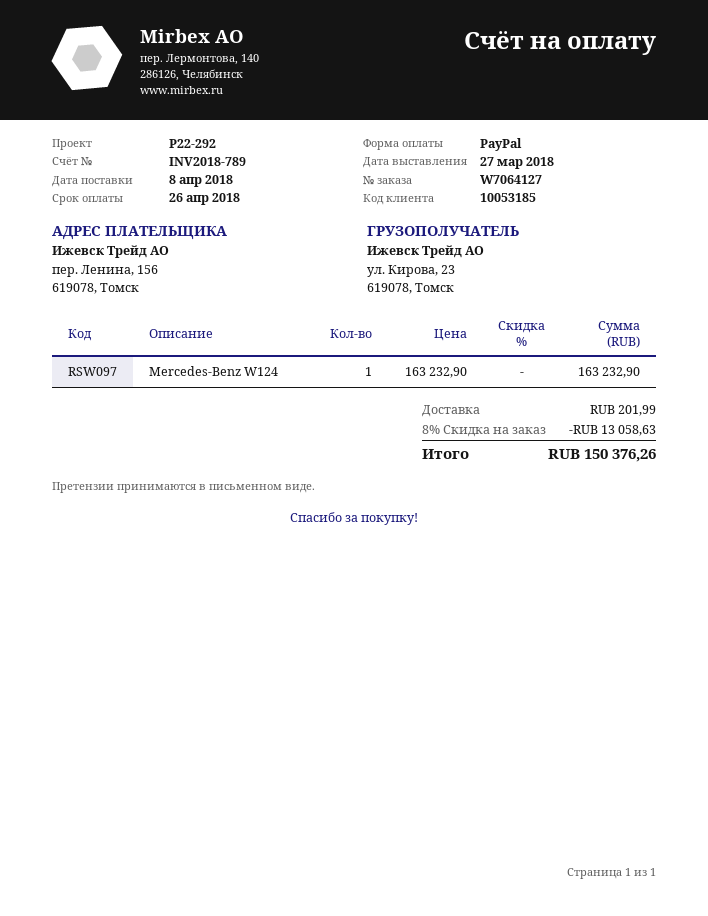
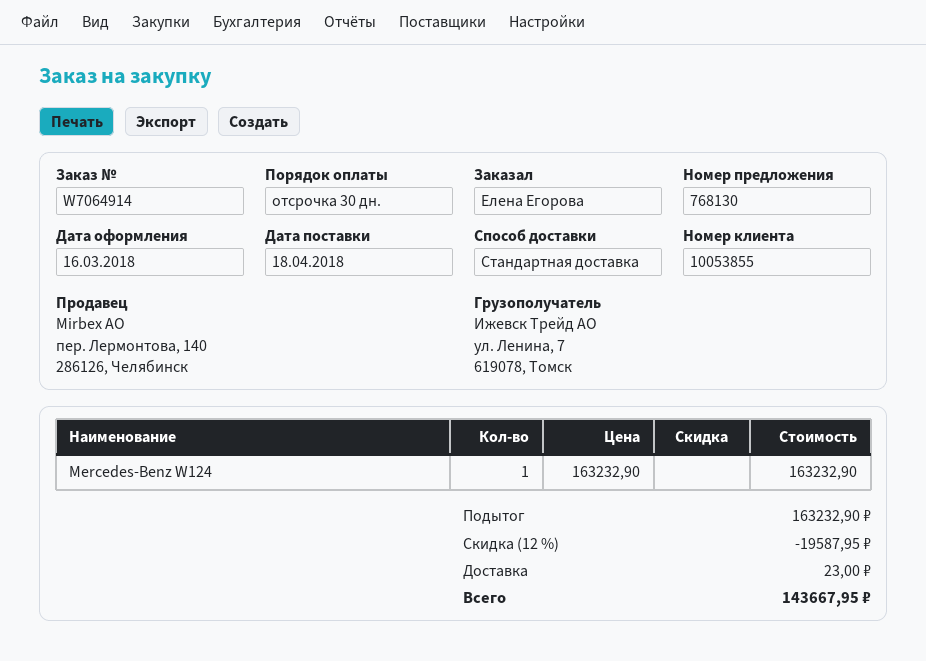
order number: W7064127 -> W7064914
delivery date: 2018-04-08 -> 2018-04-18
customer number: 10053185 -> 10053855
ship to: ул. Кирова, 23, 619078, Томск -> ул. Ленина, 7, 619078, Томск
discount: 8% = 13058.63 -> 12% = 19587.95
shipping: 201.99 -> 23.00
total: 150376.26 -> 143667.95

